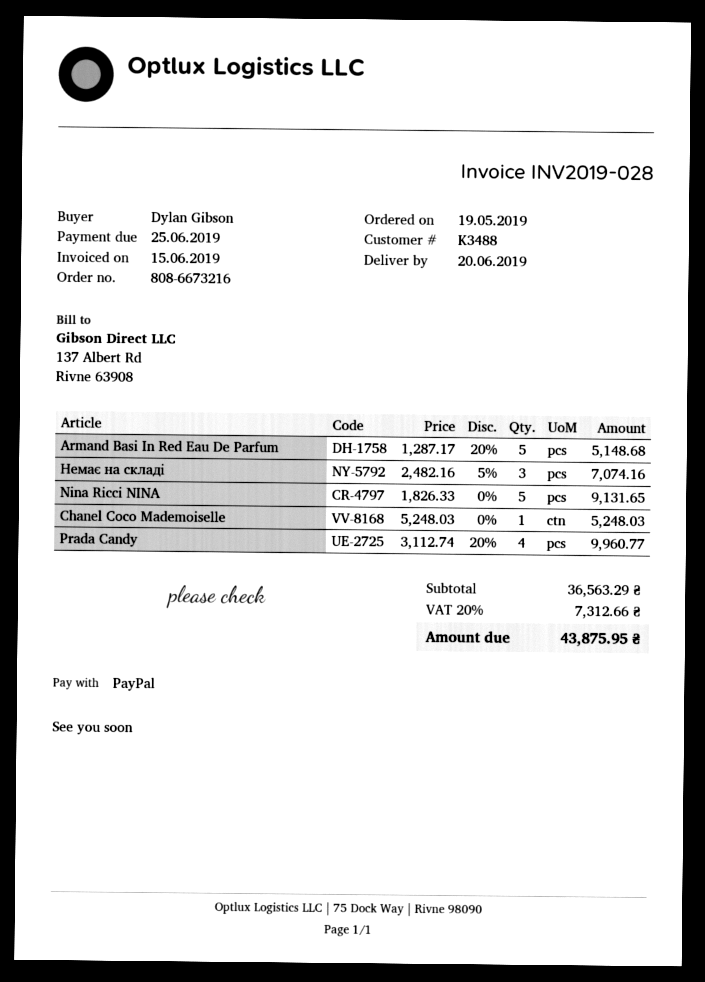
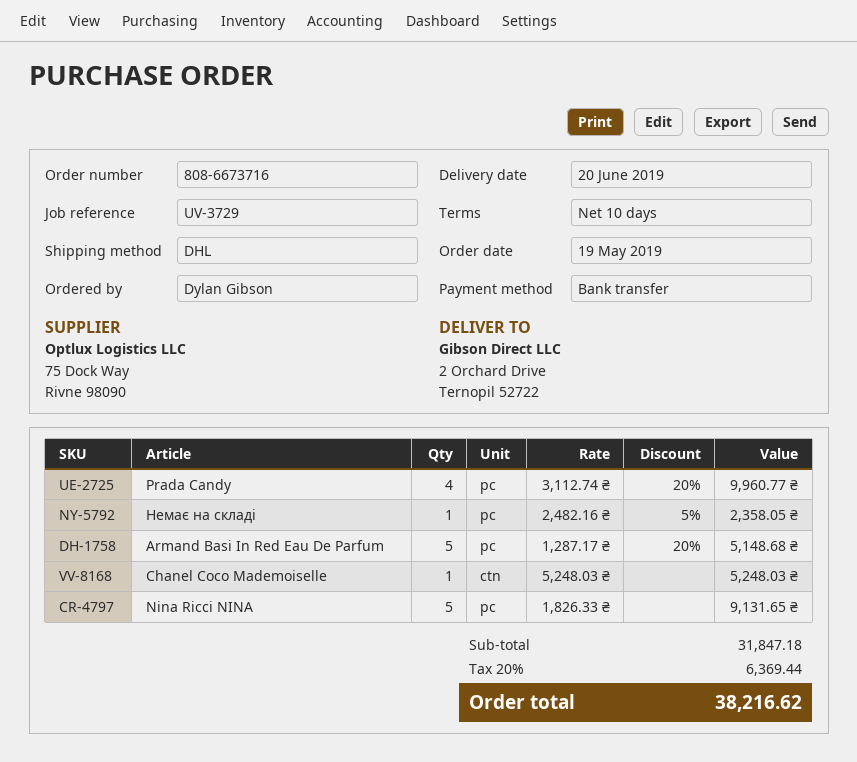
order number: 808-6673216 -> 808-6673716
payment method: PayPal -> bank transfer
Немає на складі: 3 x 2482.16 - 5% = 7074.16 -> 1 x 2482.16 - 5% = 2358.05
subtotal: 36563.29 -> 31847.18
tax: 20% = 7312.66 -> 20% = 6369.44
total: 43875.95 -> 38216.62

